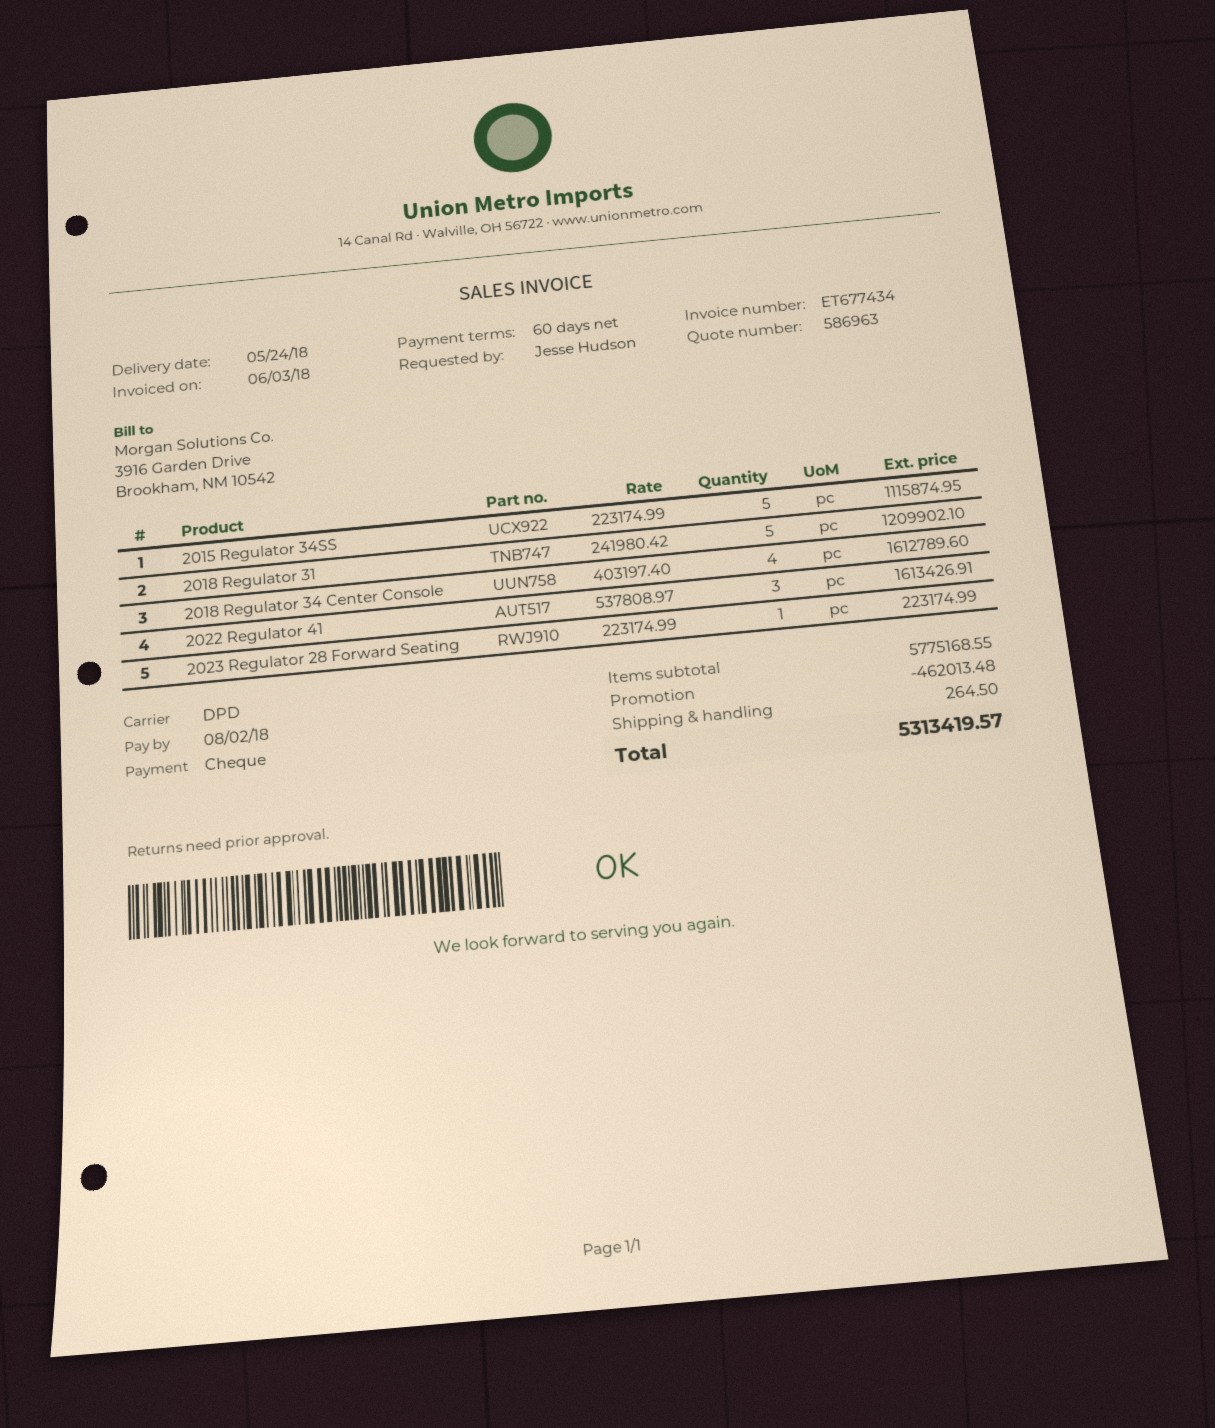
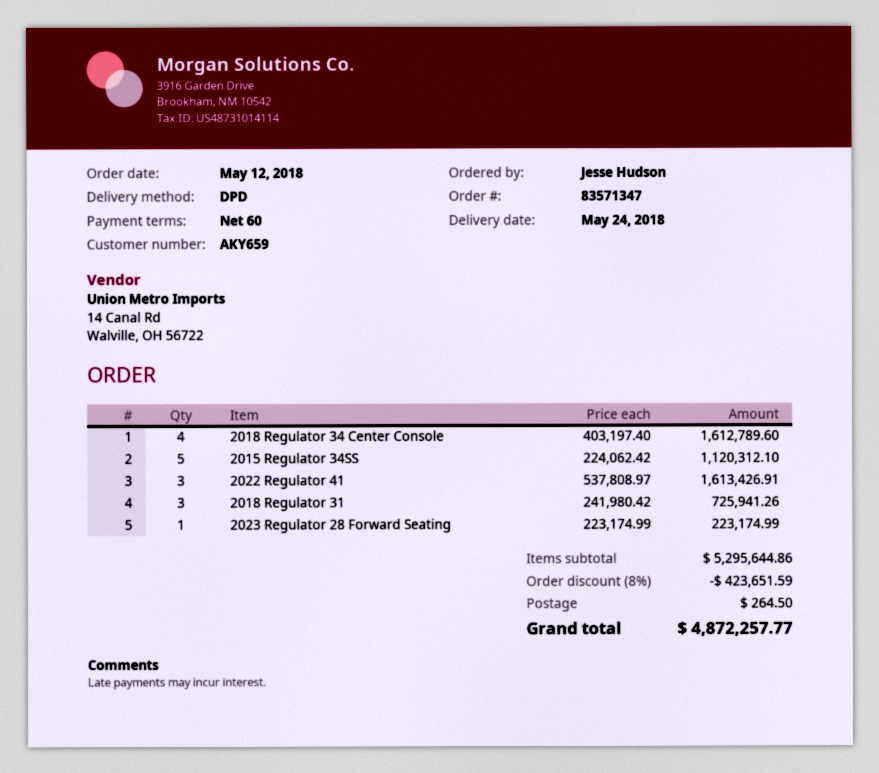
2015 Regulator 34SS: 5 x 223174.99 = 1115874.95 -> 5 x 224062.42 = 1120312.10
2018 Regulator 31: 5 x 241980.42 = 1209902.10 -> 3 x 241980.42 = 725941.26
subtotal: 5775168.55 -> 5295644.86
discount: 462013.48 -> 423651.59
total: 5313419.57 -> 4872257.77

